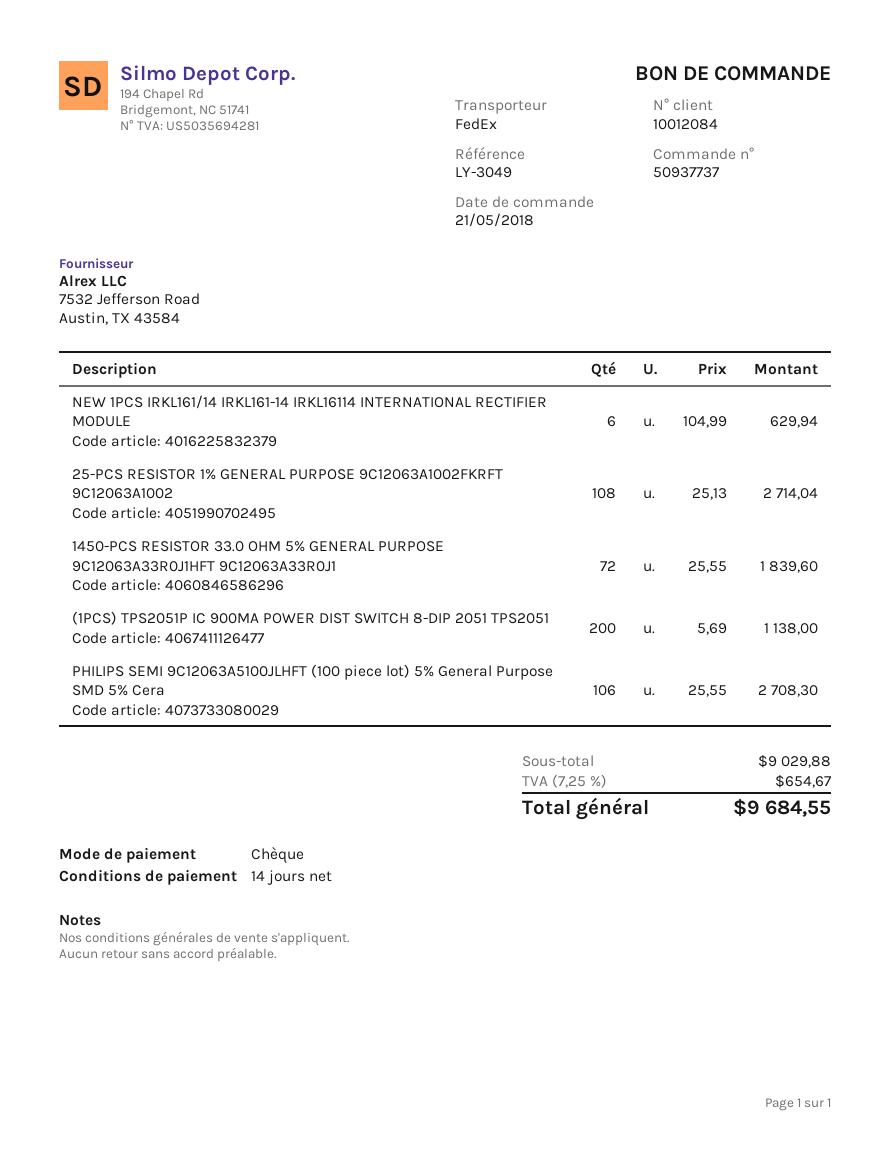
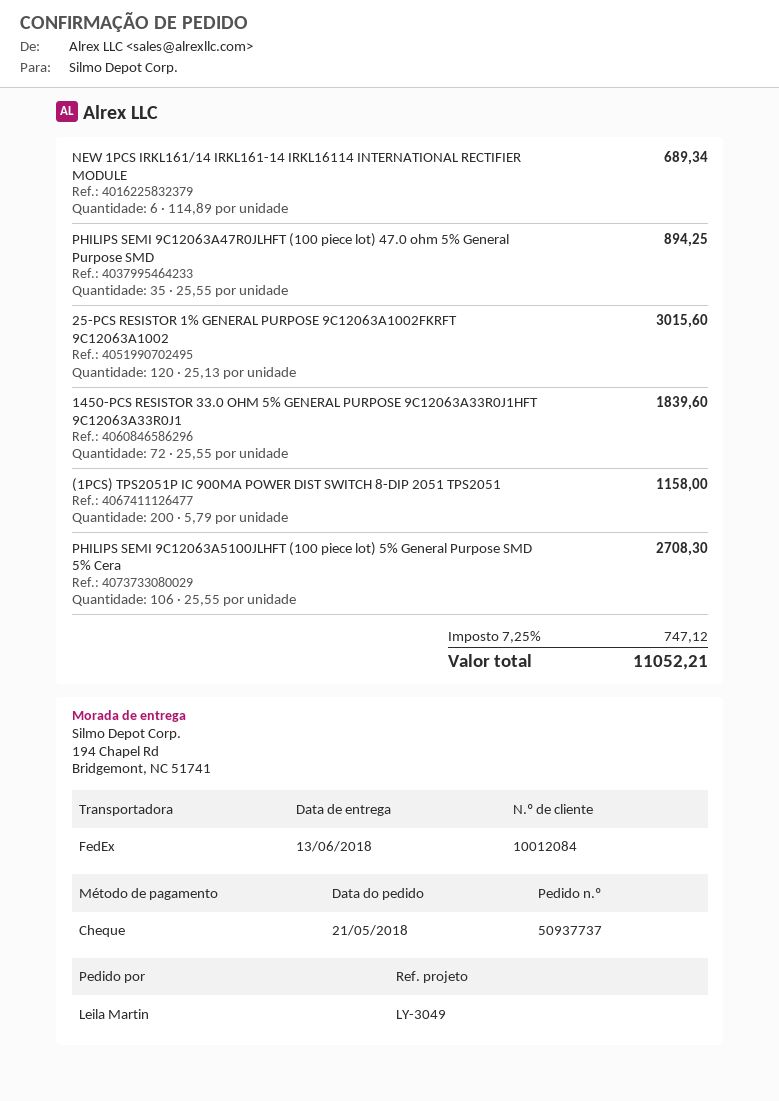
NEW 1PCS IRKL161/14 IRKL161-14 IRKL16114 INTERNATIONAL RECTIFIER MODULE: 6 x 104.99 = 629.94 -> 6 x 114.89 = 689.34
25-PCS RESISTOR 1% GENERAL PURPOSE 9C12063A1002FKRFT 9C12063A1002: 108 x 25.13 = 2714.04 -> 120 x 25.13 = 3015.60
(1PCS) TPS2051P IC 900MA POWER DIST SWITCH 8-DIP 2051 TPS2051: 200 x 5.69 = 1138.00 -> 200 x 5.79 = 1158.00
PHILIPS SEMI 9C12063A47R0JLHFT (100 piece lot) 47.0 ohm 5% General Purpose SMD: none -> 35 x 25.55 = 894.25
tax: 7.25% = 654.67 -> 7.25% = 747.12
total: 9684.55 -> 11052.21

